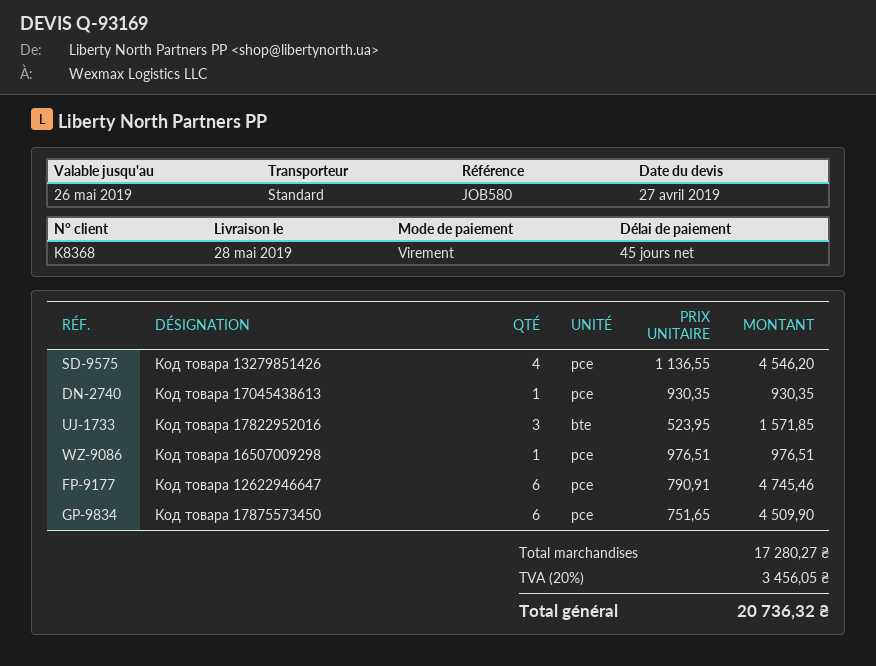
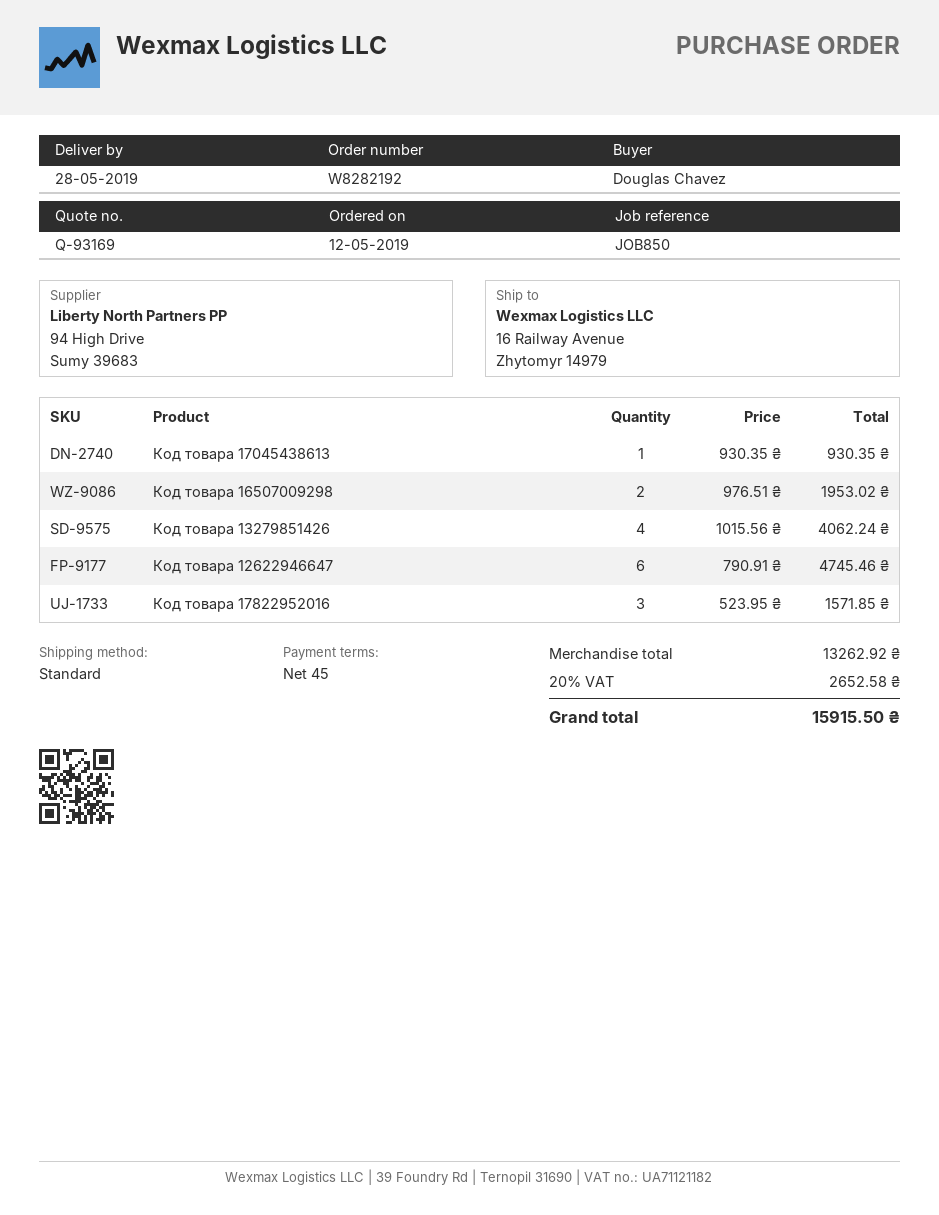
reference: JOB580 -> JOB850
Код товара 13279851426: 4 x 1136.55 = 4546.20 -> 4 x 1015.56 = 4062.24
Код товара 16507009298: 1 x 976.51 = 976.51 -> 2 x 976.51 = 1953.02
Код товара 17875573450: 6 x 751.65 = 4509.90 -> none
subtotal: 17280.27 -> 13262.92
tax: 20% = 3456.05 -> 20% = 2652.58
total: 20736.32 -> 15915.50

